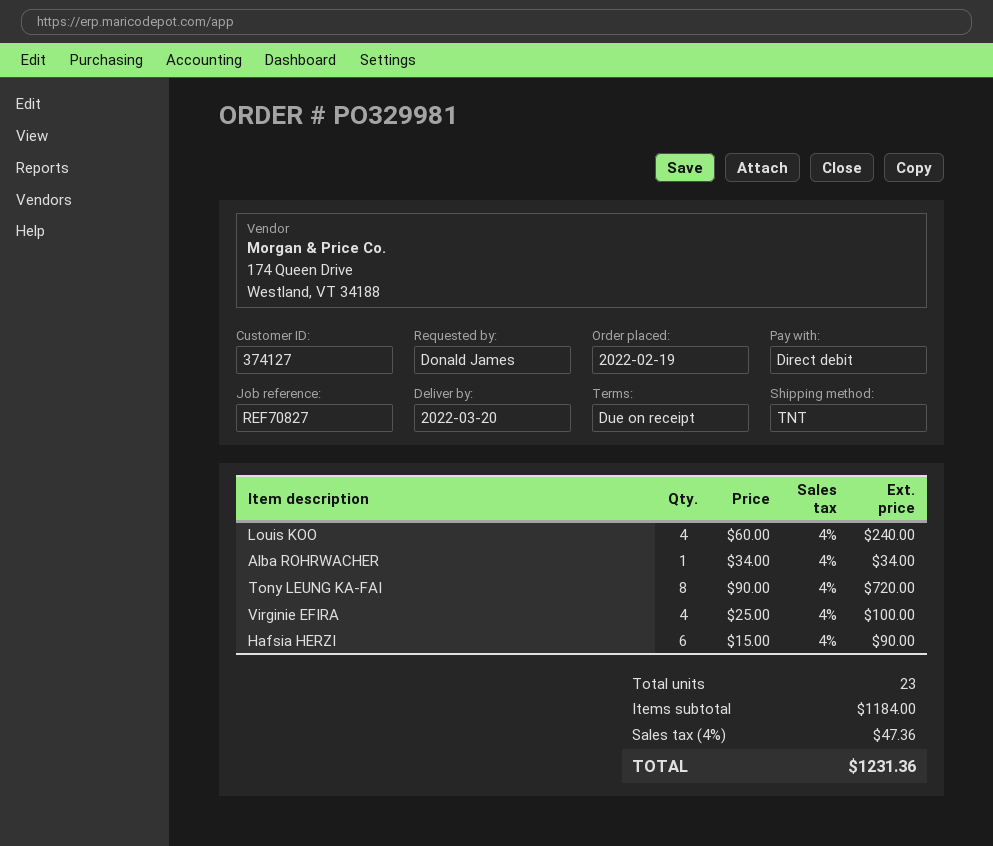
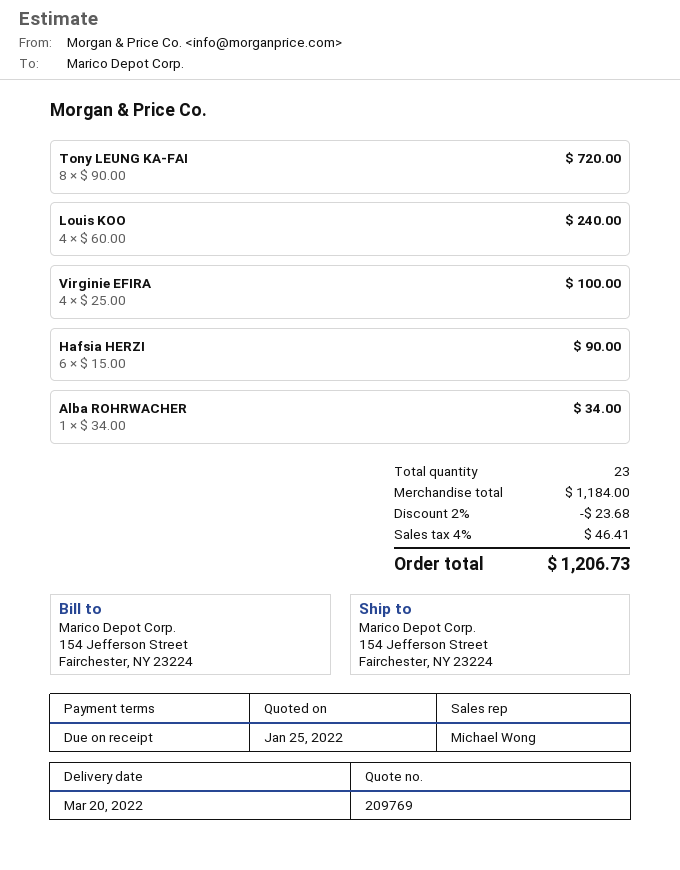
discount: none -> 2% = 23.68
tax: 4% = 47.36 -> 4% = 46.41
total: 1231.36 -> 1206.73

